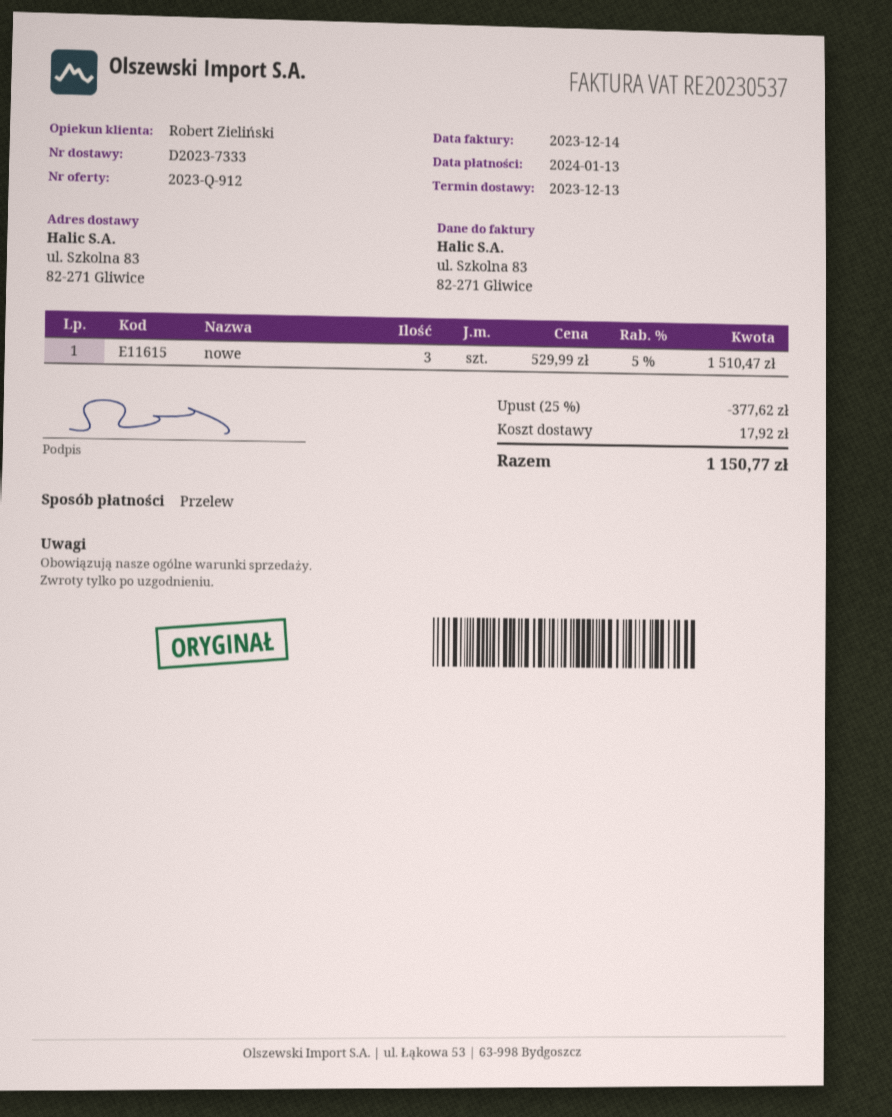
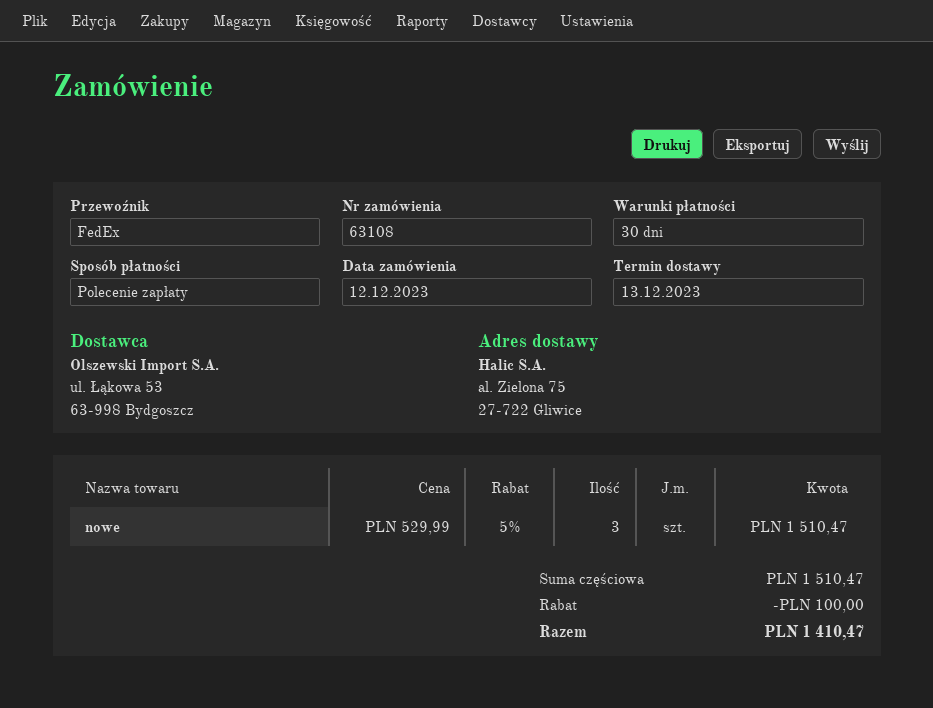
payment method: bank transfer -> direct debit
ship to: ul. Szkolna 83, 82-271 Gliwice -> al. Zielona 75, 27-722 Gliwice
discount: 377.62 -> 100.00
shipping: 17.92 -> none
total: 1150.77 -> 1410.47

